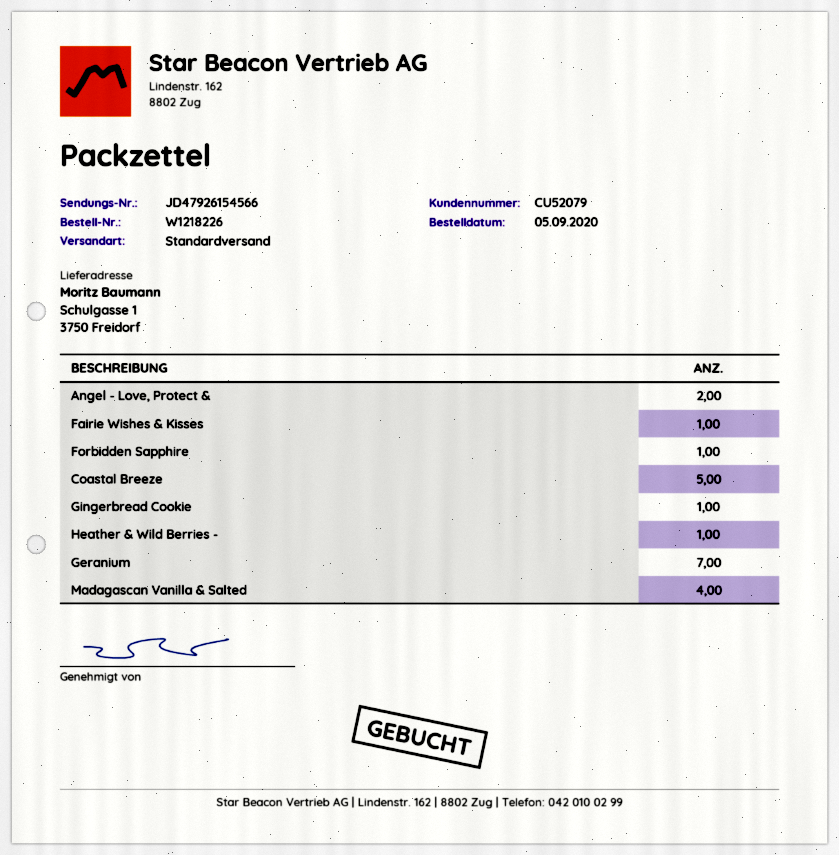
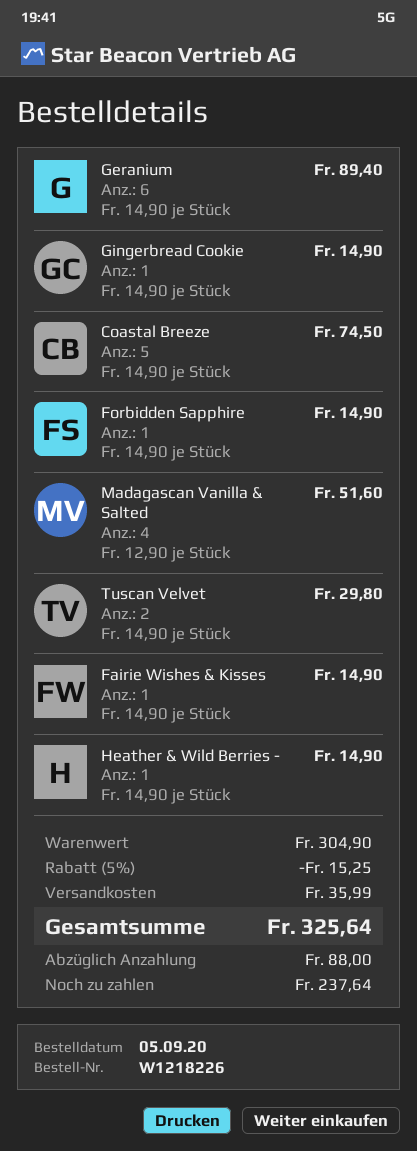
Angel - Love, Protect &: 2 -> none
Geranium: 7 -> 6
Tuscan Velvet: none -> 2

